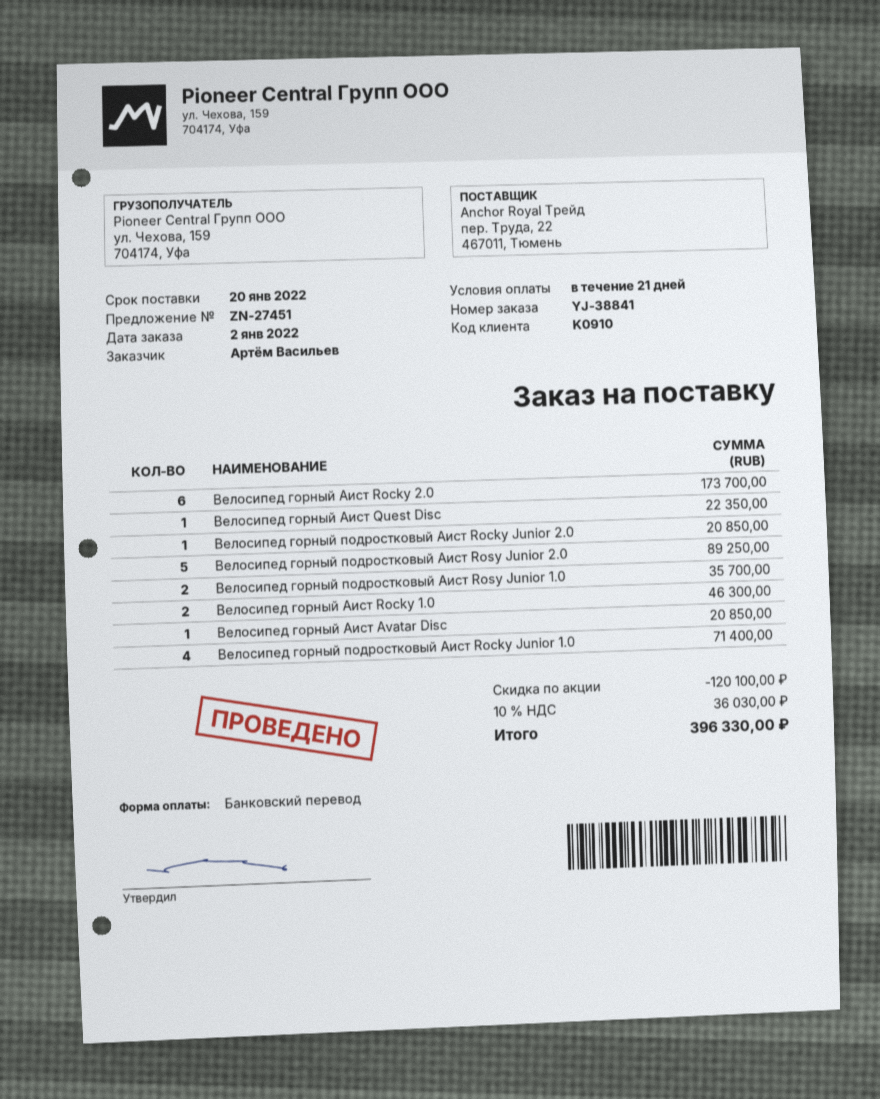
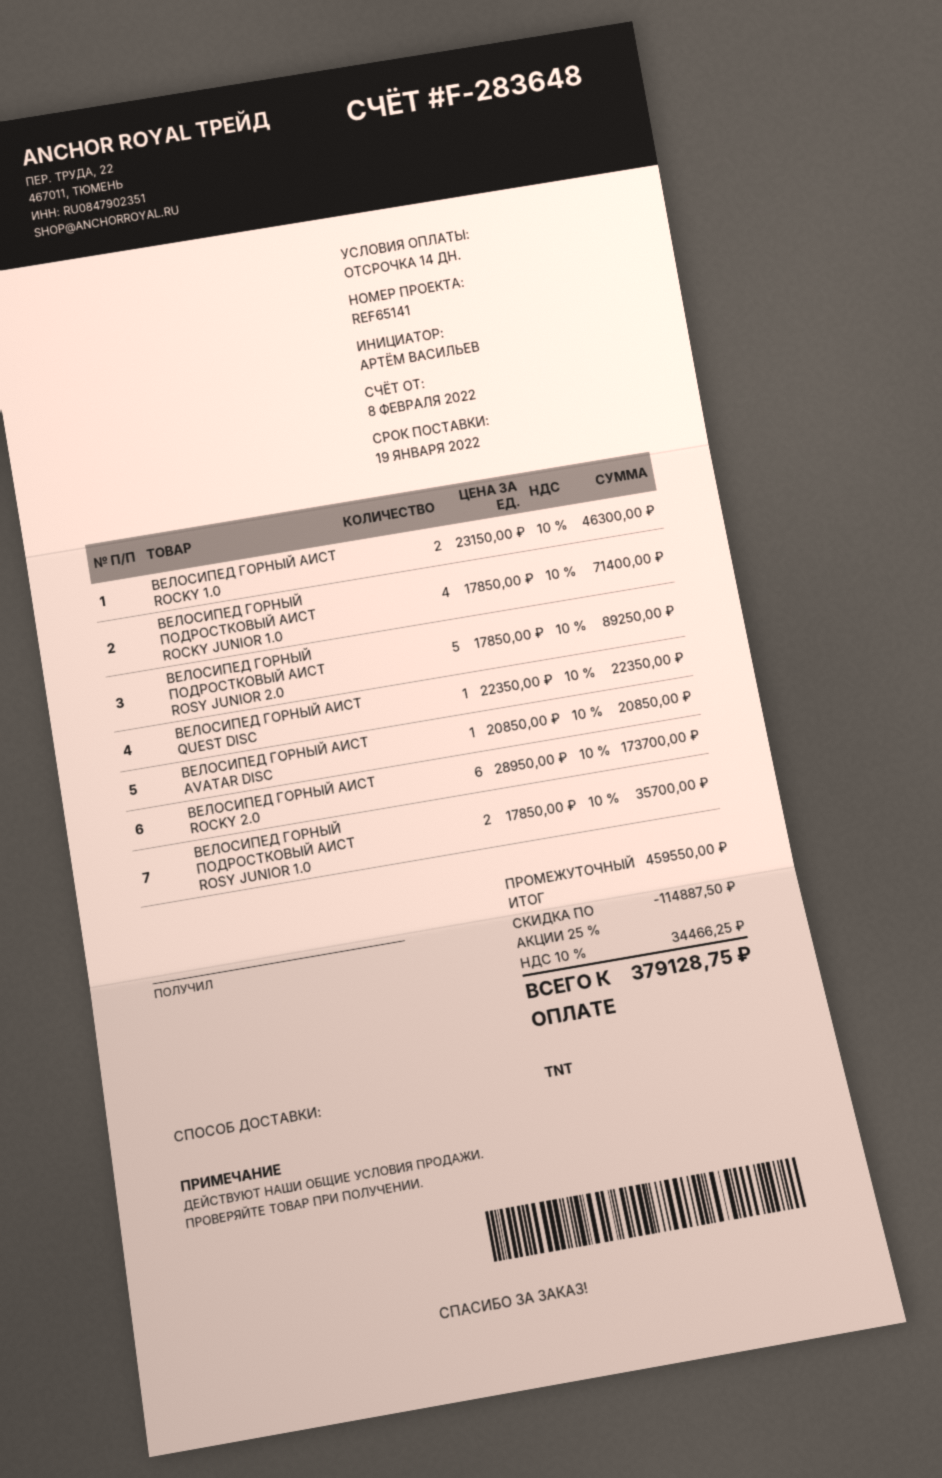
delivery date: 2022-01-20 -> 2022-01-19
payment terms: 21 days -> 14 days
Велосипед горный подростковый Аист Rocky Junior 2.0: 1 for 20850.00 -> none
discount: 120100.00 -> 114887.50
tax: 10% = 36030.00 -> 10% = 34466.25
total: 396330.00 -> 379128.75

